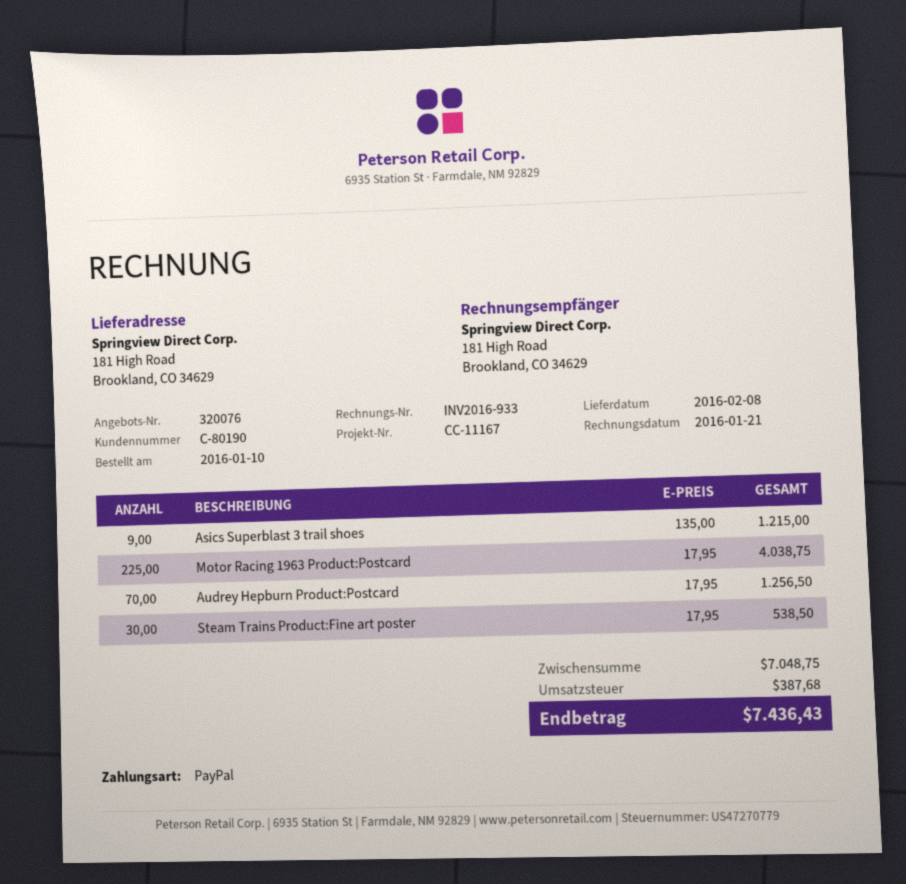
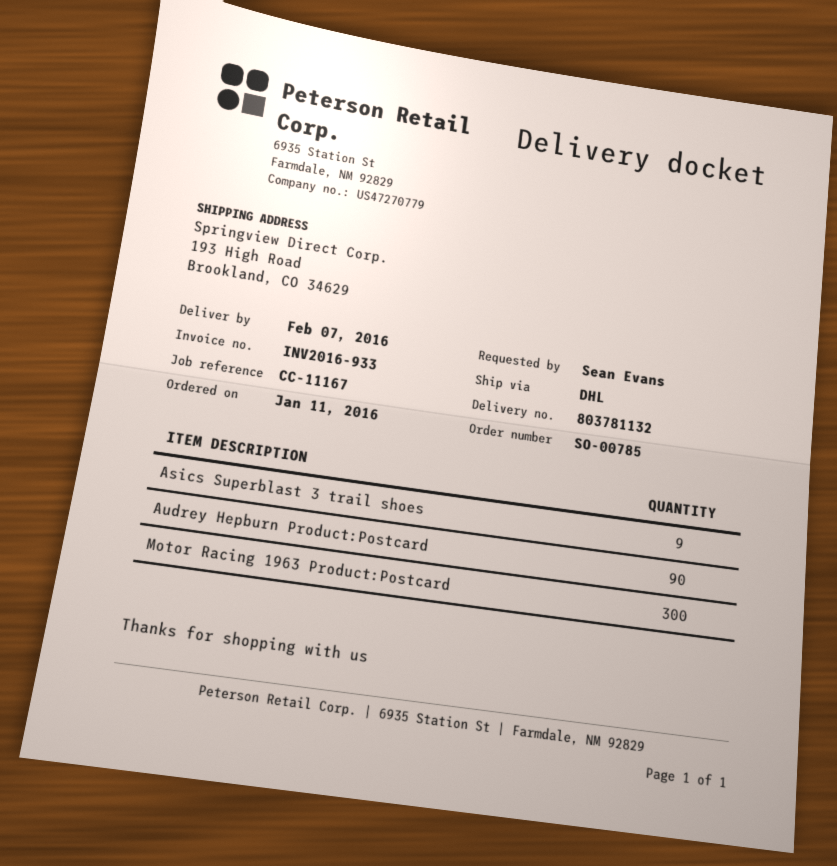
order date: 2016-01-10 -> 2016-01-11
delivery date: 2016-02-08 -> 2016-02-07
ship to: 181 High Road, Brookland, CO 34629 -> 193 High Road, Brookland, CO 34629
Motor Racing 1963 Product:Postcard: 225 -> 300
Audrey Hepburn Product:Postcard: 70 -> 90
Steam Trains Product:Fine art poster: 30 -> none

